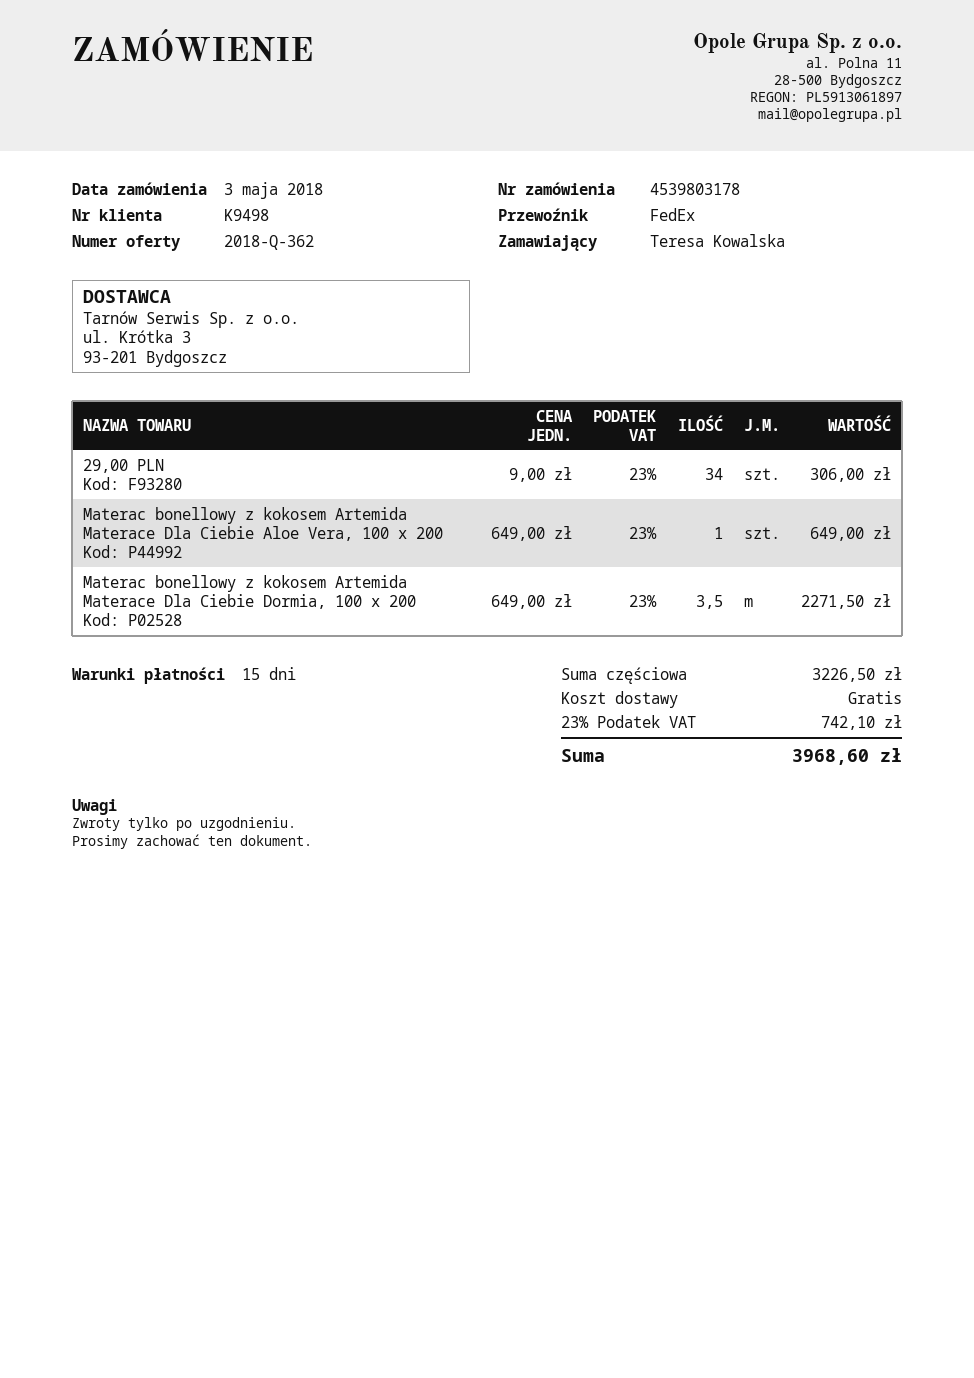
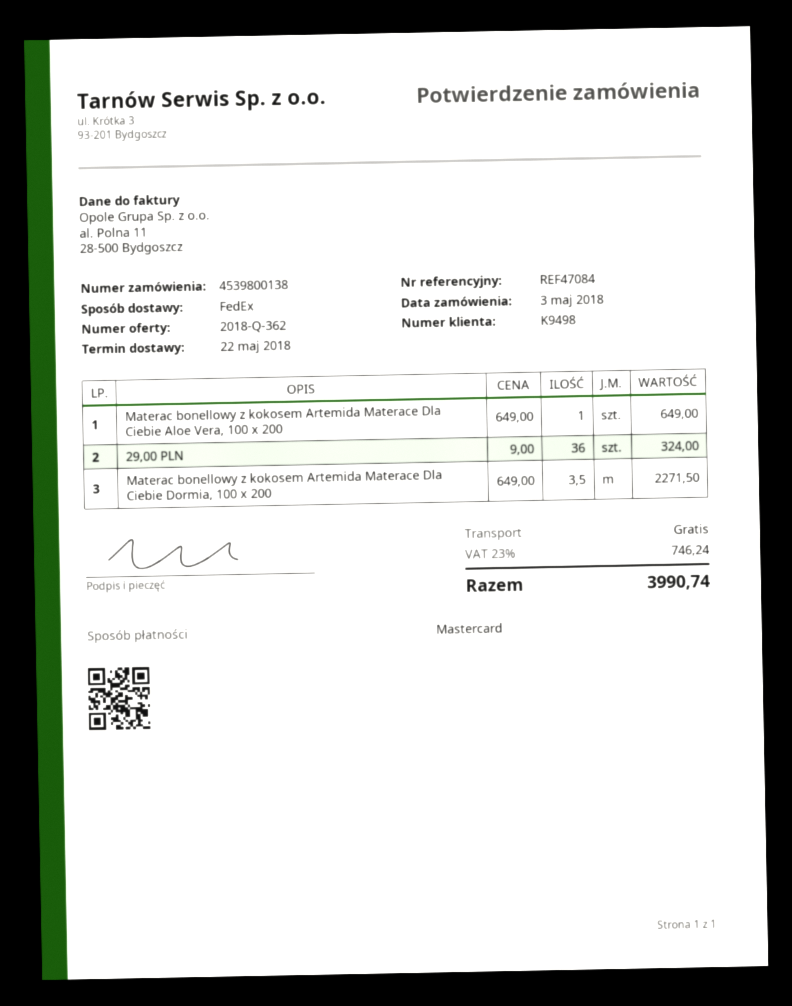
order number: 4539803178 -> 4539800138
29,00 PLN: 34 x 9.00 = 306.00 -> 36 x 9.00 = 324.00
tax: 23% = 742.10 -> 23% = 746.24
total: 3968.60 -> 3990.74

